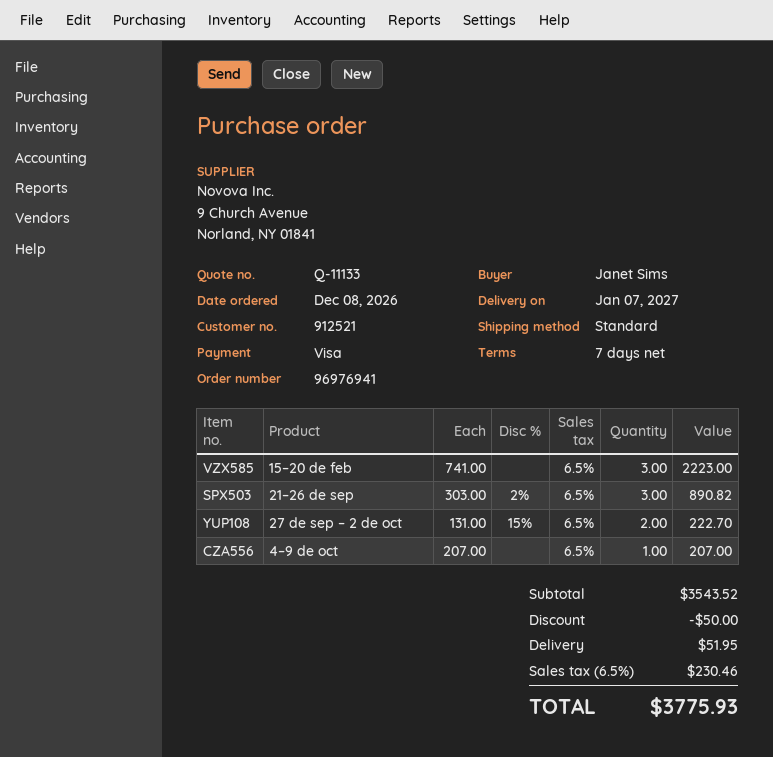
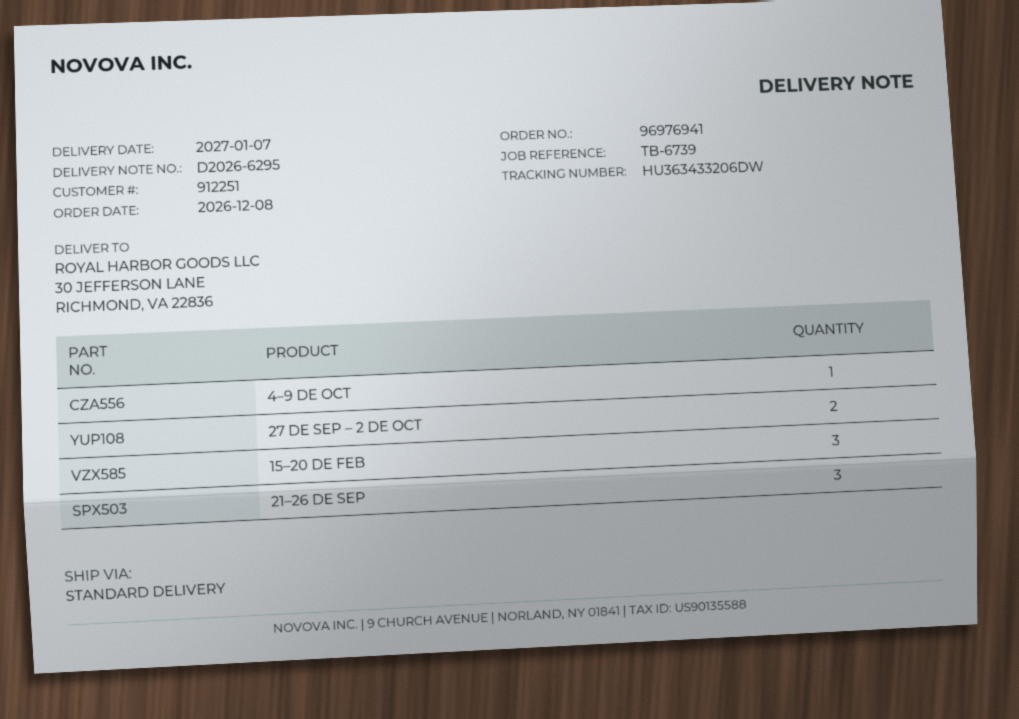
customer number: 912521 -> 912251

